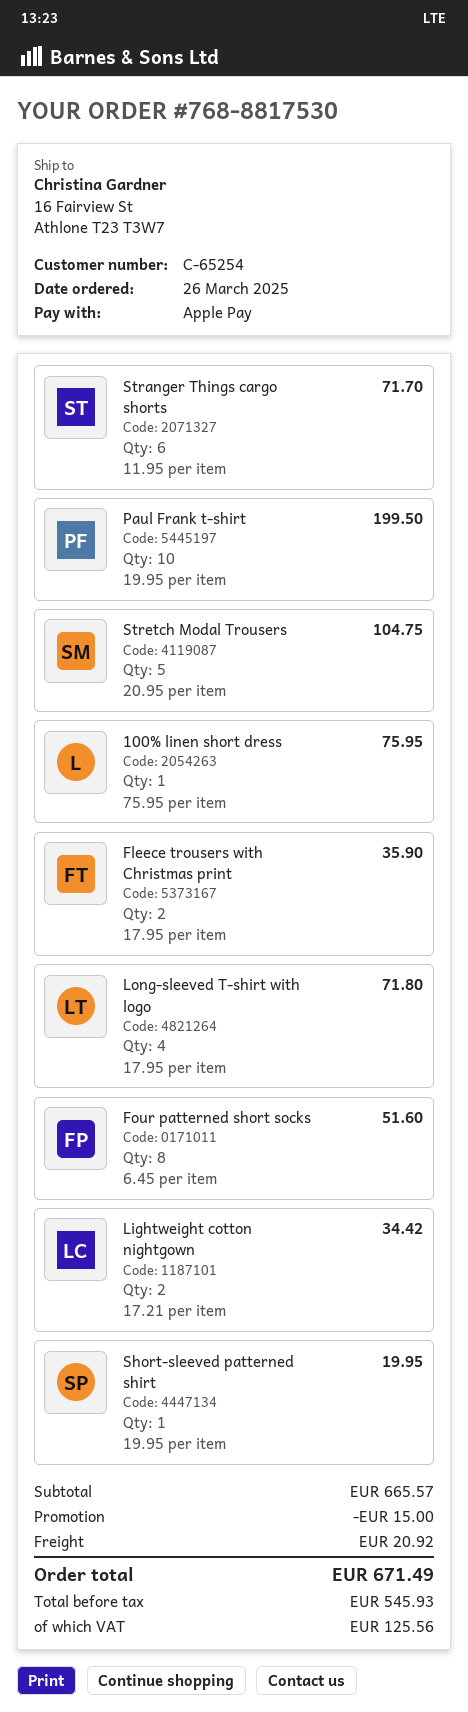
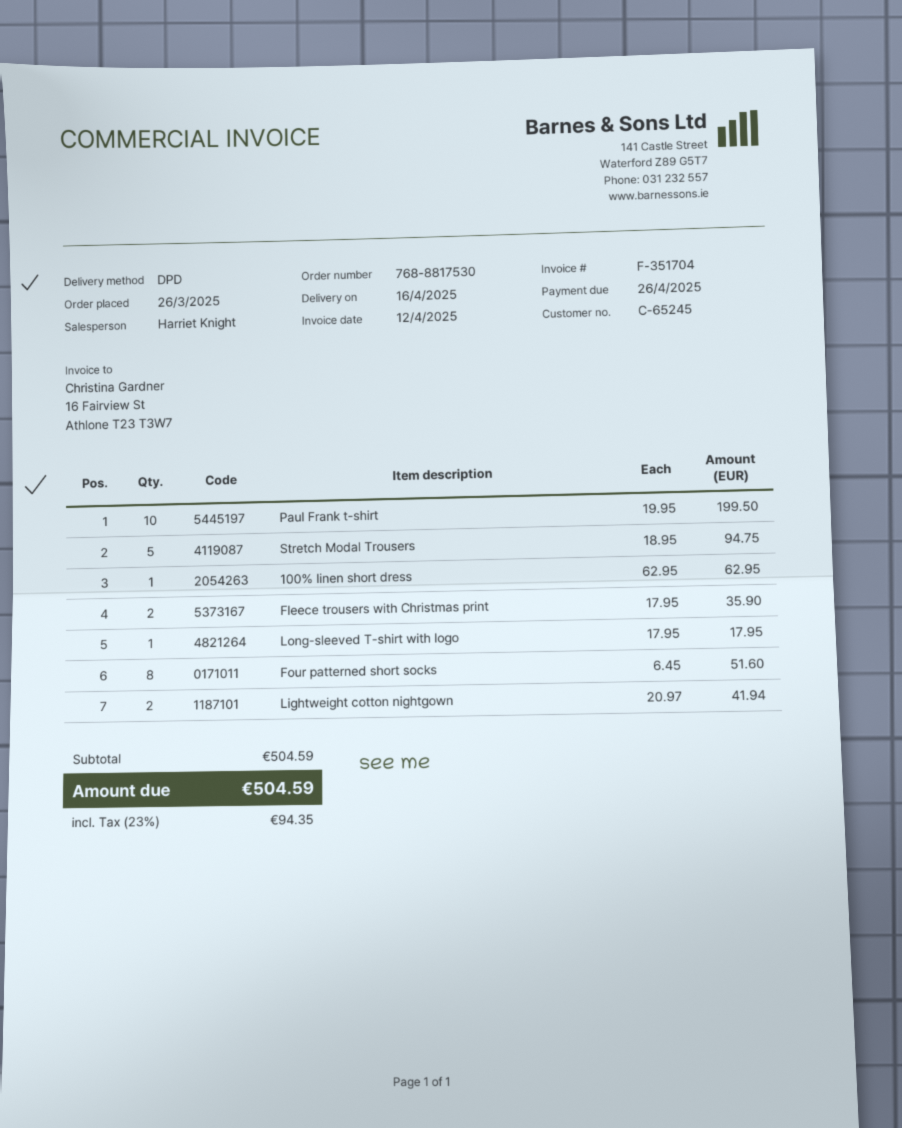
customer number: C-65254 -> C-65245
Stranger Things cargo shorts: 6 x 11.95 = 71.70 -> none
Stretch Modal Trousers: 5 x 20.95 = 104.75 -> 5 x 18.95 = 94.75
100% linen short dress: 1 x 75.95 = 75.95 -> 1 x 62.95 = 62.95
Long-sleeved T-shirt with logo: 4 x 17.95 = 71.80 -> 1 x 17.95 = 17.95
Lightweight cotton nightgown: 2 x 17.21 = 34.42 -> 2 x 20.97 = 41.94
Short-sleeved patterned shirt: 1 x 19.95 = 19.95 -> none
subtotal: 665.57 -> 504.59
discount: 15.00 -> none
shipping: 20.92 -> none
tax: 125.56 -> 94.35
total: 671.49 -> 504.59

